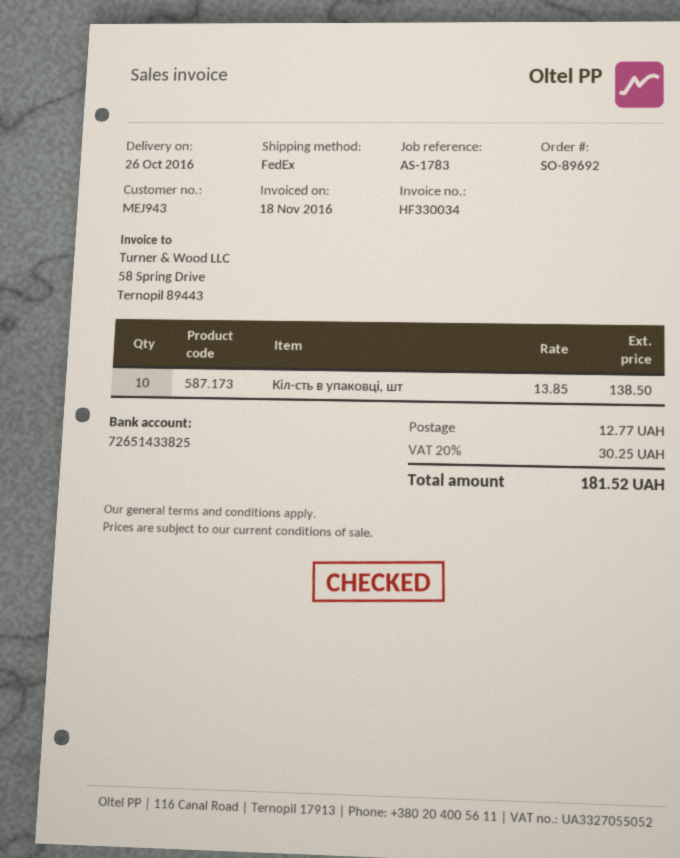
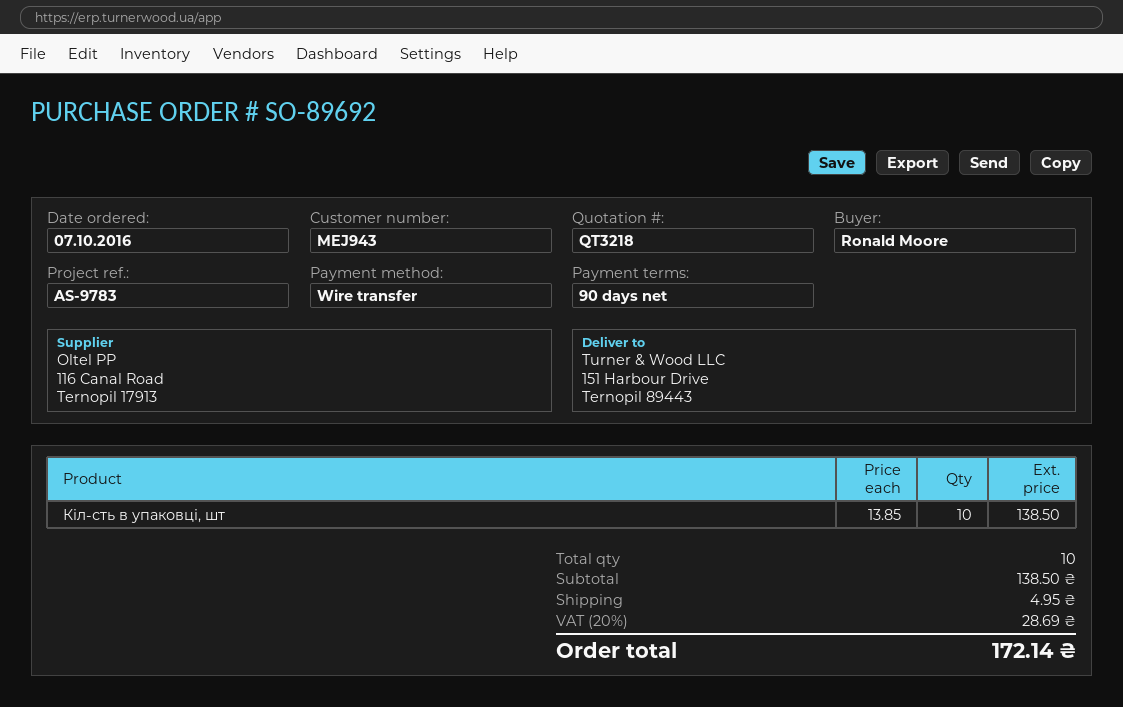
reference: AS-1783 -> AS-9783
shipping: 12.77 -> 4.95
tax: 20% = 30.25 -> 20% = 28.69
total: 181.52 -> 172.14

